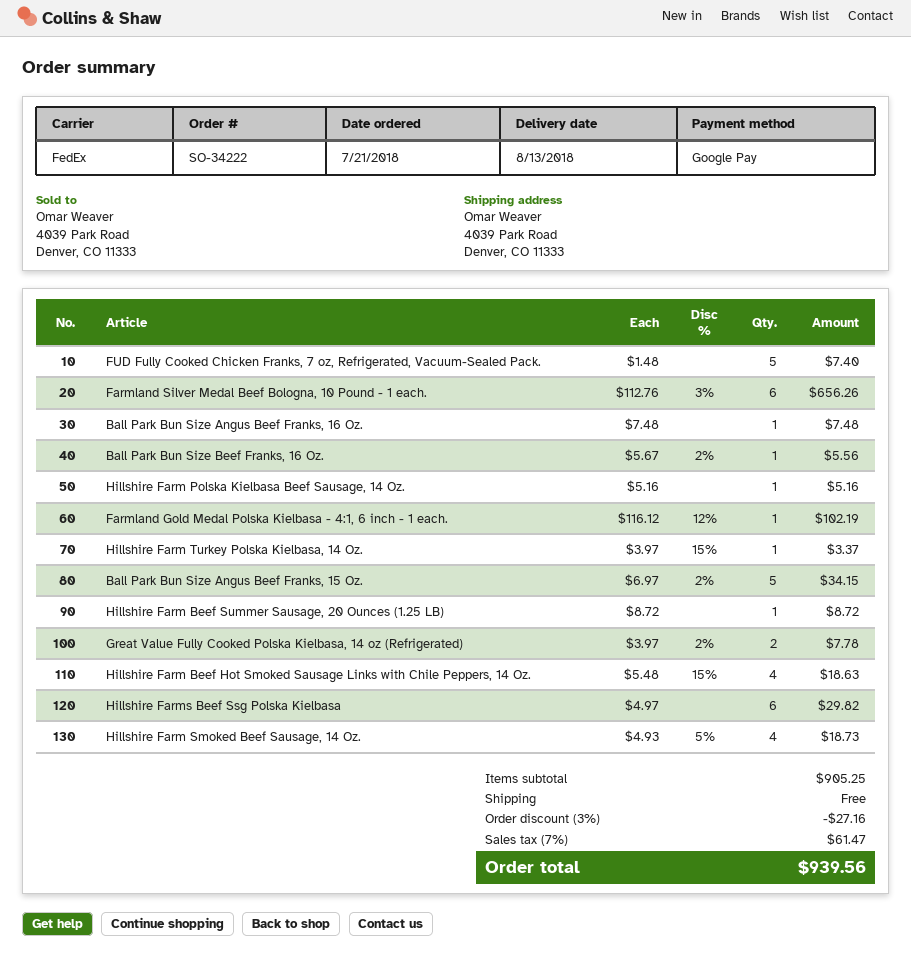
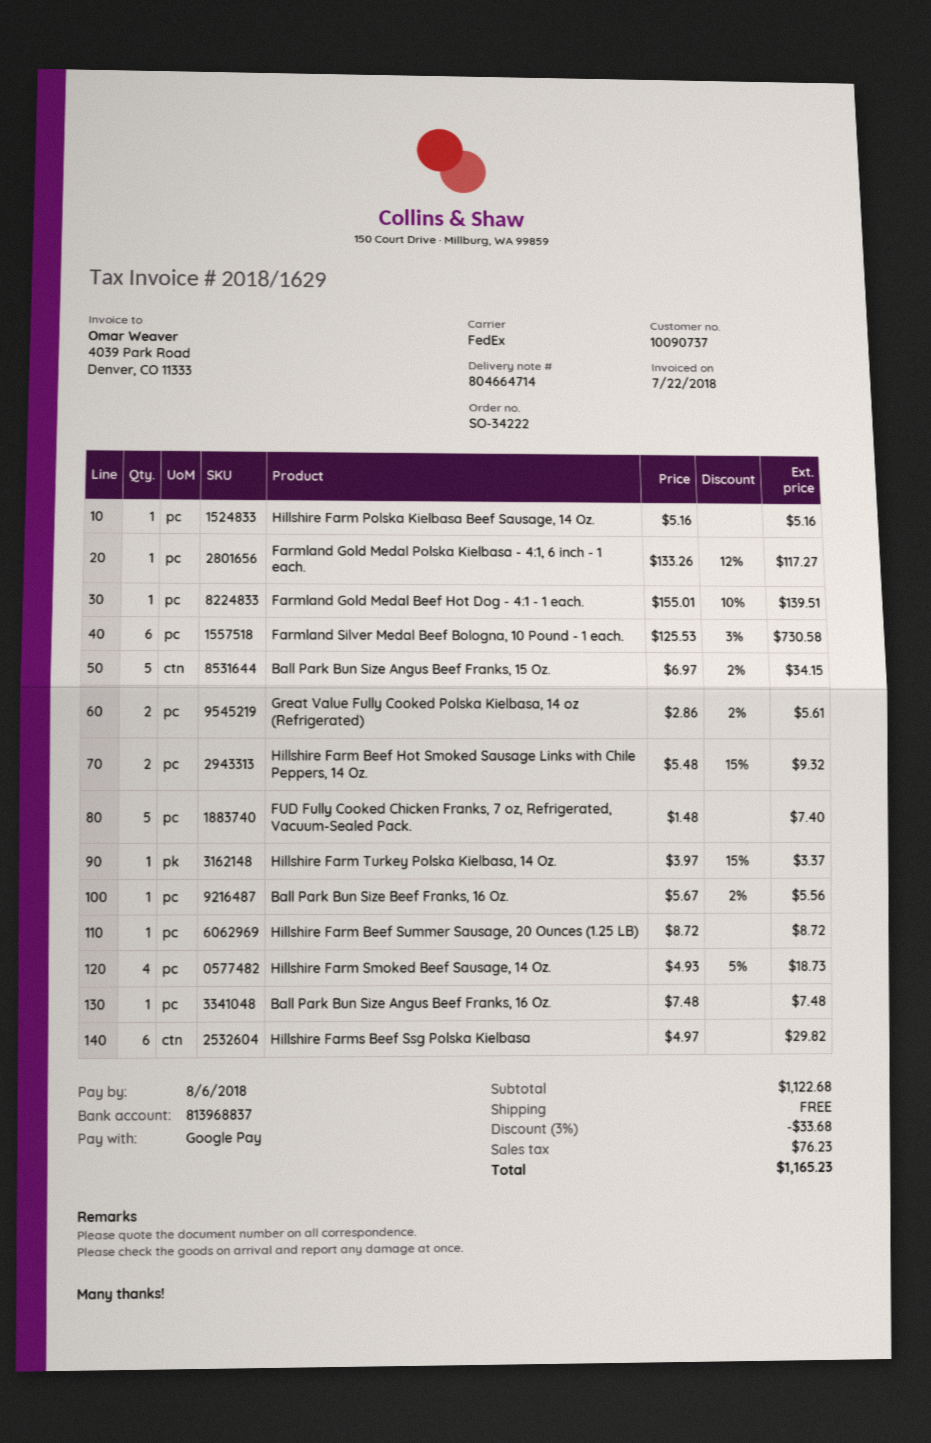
Farmland Silver Medal Beef Bologna, 10 Pound - 1 each.: 6 x 112.76 - 3% = 656.26 -> 6 x 125.53 - 3% = 730.58
Farmland Gold Medal Polska Kielbasa - 4:1, 6 inch - 1 each.: 1 x 116.12 - 12% = 102.19 -> 1 x 133.26 - 12% = 117.27
Great Value Fully Cooked Polska Kielbasa, 14 oz (Refrigerated): 2 x 3.97 - 2% = 7.78 -> 2 x 2.86 - 2% = 5.61
Hillshire Farm Beef Hot Smoked Sausage Links with Chile Peppers, 14 Oz.: 4 x 5.48 - 15% = 18.63 -> 2 x 5.48 - 15% = 9.32
Farmland Gold Medal Beef Hot Dog - 4:1 - 1 each.: none -> 1 x 155.01 - 10% = 139.51
subtotal: 905.25 -> 1122.68
discount: 3% = 27.16 -> 3% = 33.68
tax: 61.47 -> 76.23
total: 939.56 -> 1165.23

